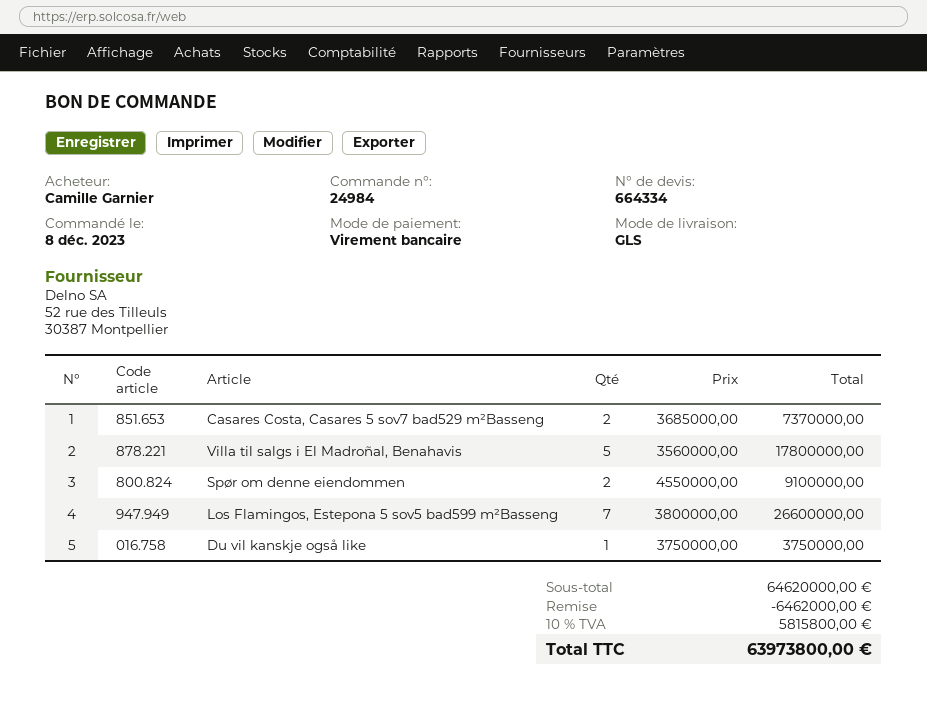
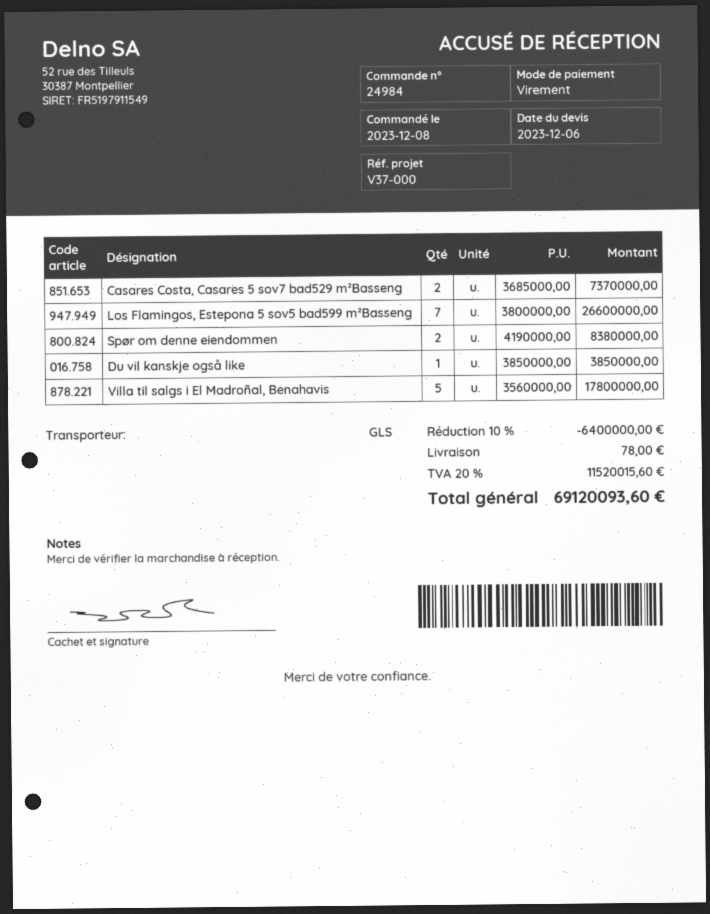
Spør om denne eiendommen: 2 x 4550000.00 = 9100000.00 -> 2 x 4190000.00 = 8380000.00
Du vil kanskje også like: 1 x 3750000.00 = 3750000.00 -> 1 x 3850000.00 = 3850000.00
discount: 6462000.00 -> 6400000.00
shipping: none -> 78.00
tax: 10% = 5815800.00 -> 20% = 11520015.60
total: 63973800.00 -> 69120093.60

